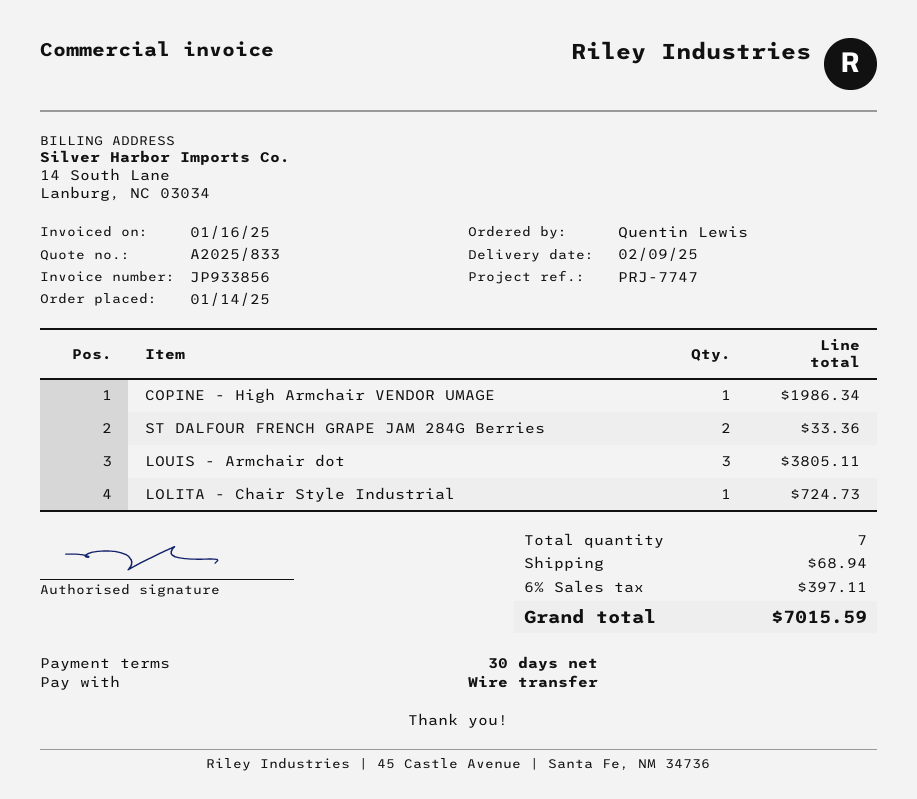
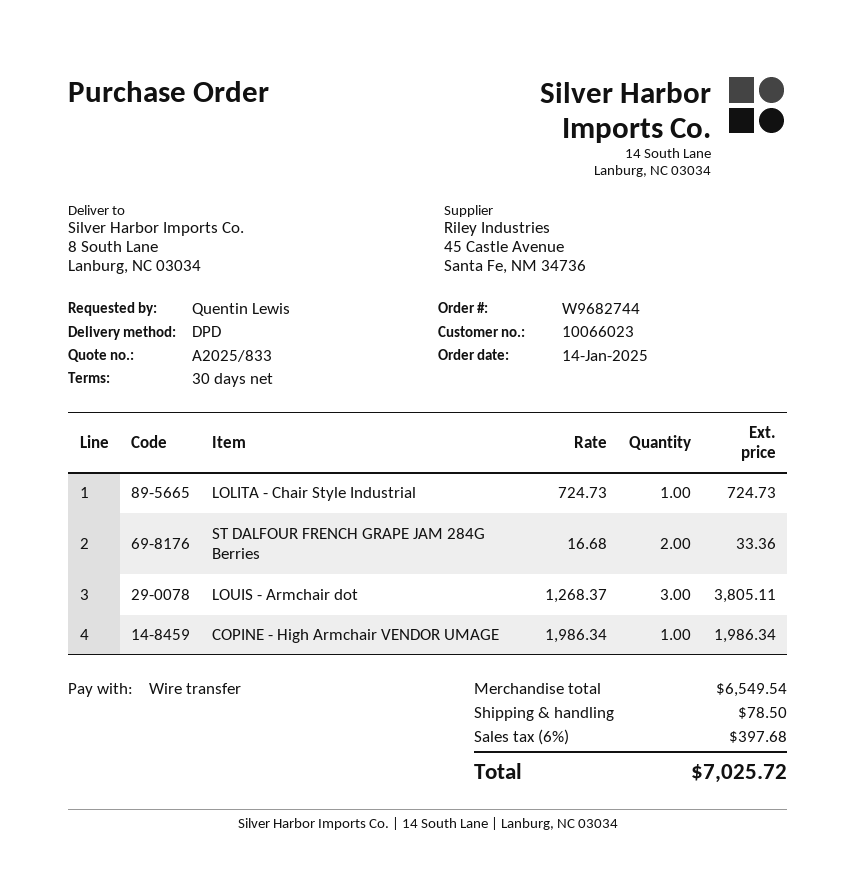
shipping: 68.94 -> 78.50
tax: 6% = 397.11 -> 6% = 397.68
total: 7015.59 -> 7025.72

